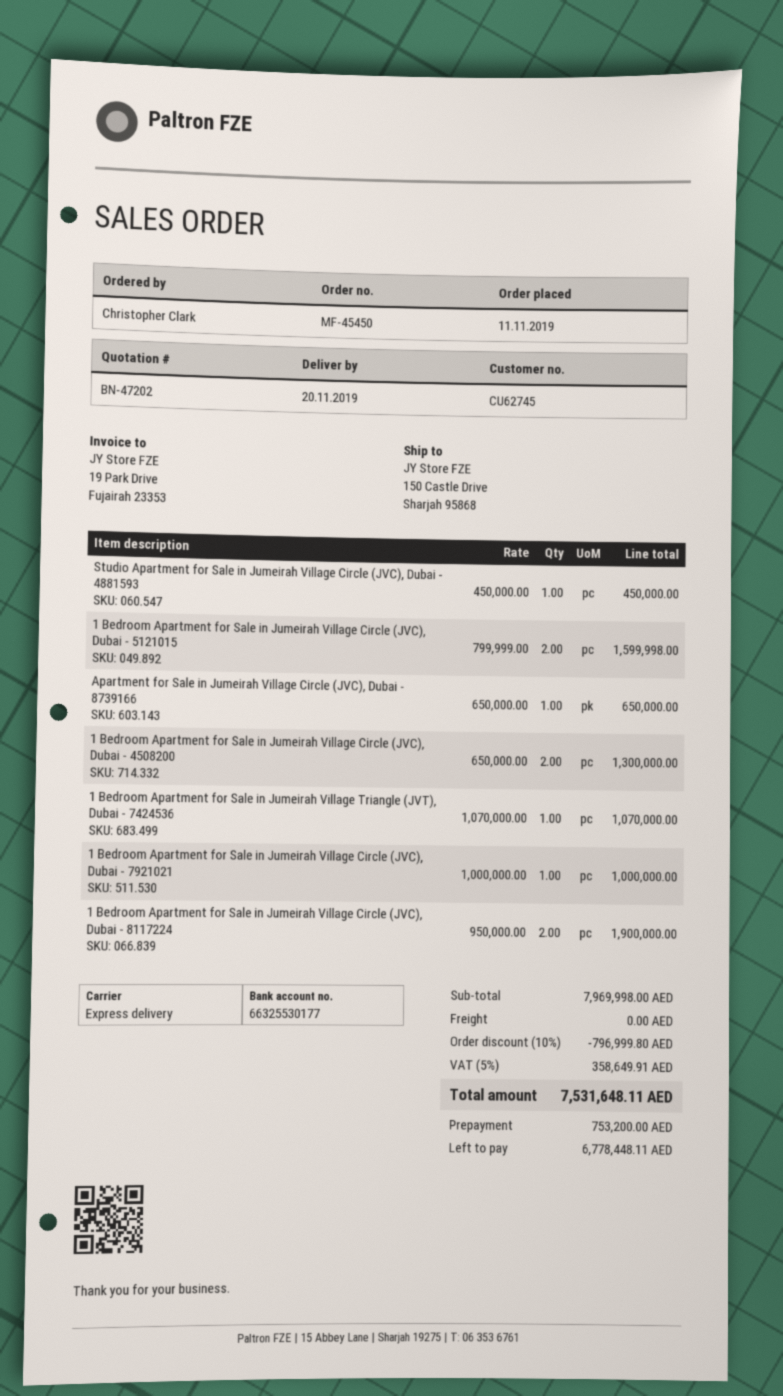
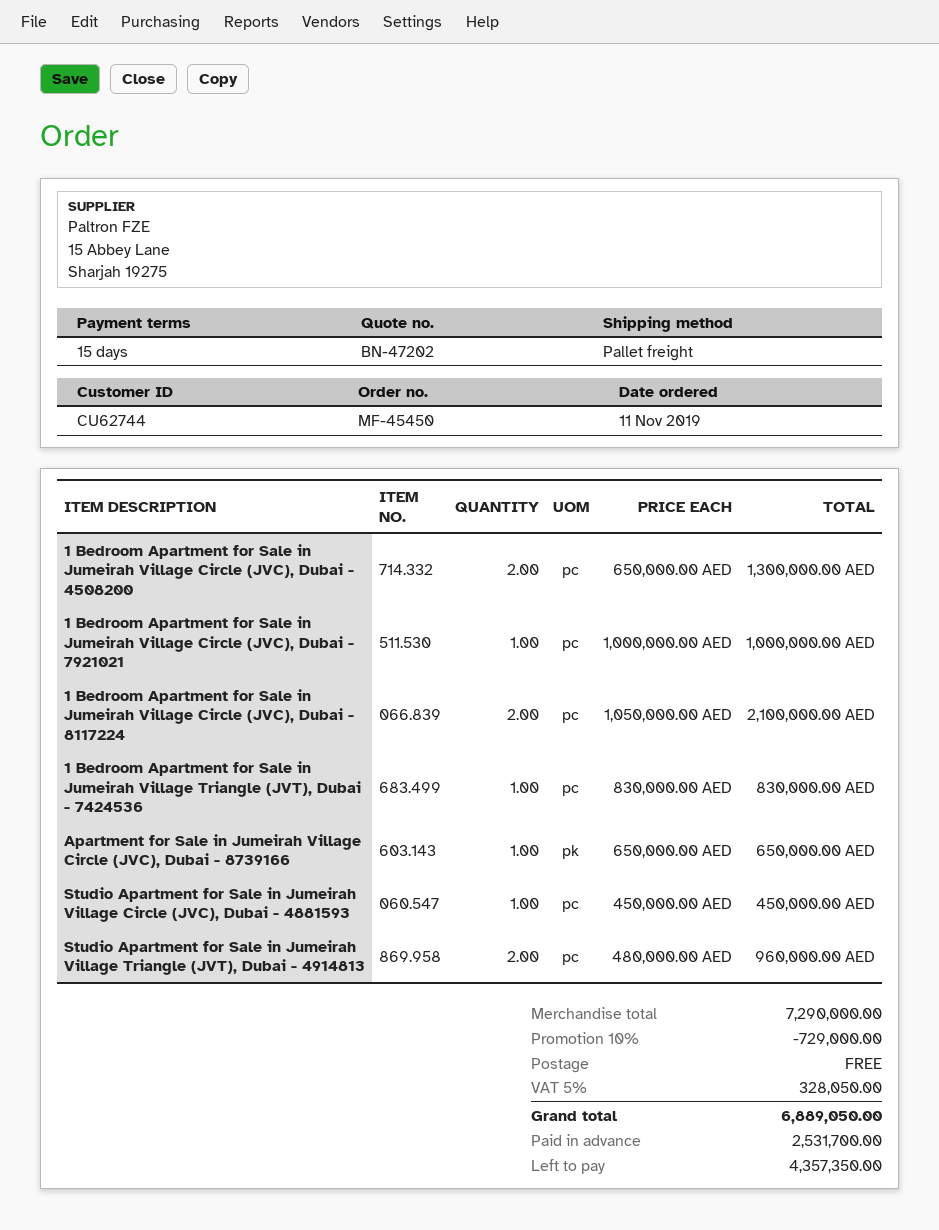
customer number: CU62745 -> CU62744
shipping method: express -> pallet freight
1 Bedroom Apartment for Sale in Jumeirah Village Circle (JVC), Dubai - 5121015: 2 x 799999.00 = 1599998.00 -> none
1 Bedroom Apartment for Sale in Jumeirah Village Triangle (JVT), Dubai - 7424536: 1 x 1070000.00 = 1070000.00 -> 1 x 830000.00 = 830000.00
1 Bedroom Apartment for Sale in Jumeirah Village Circle (JVC), Dubai - 8117224: 2 x 950000.00 = 1900000.00 -> 2 x 1050000.00 = 2100000.00
Studio Apartment for Sale in Jumeirah Village Triangle (JVT), Dubai - 4914813: none -> 2 x 480000.00 = 960000.00
subtotal: 7969998.00 -> 7290000.00
discount: 10% = 796999.80 -> 10% = 729000.00
tax: 5% = 358649.91 -> 5% = 328050.00
total: 7531648.11 -> 6889050.00
deposit: 753200.00 -> 2531700.00
balance: 6778448.11 -> 4357350.00

